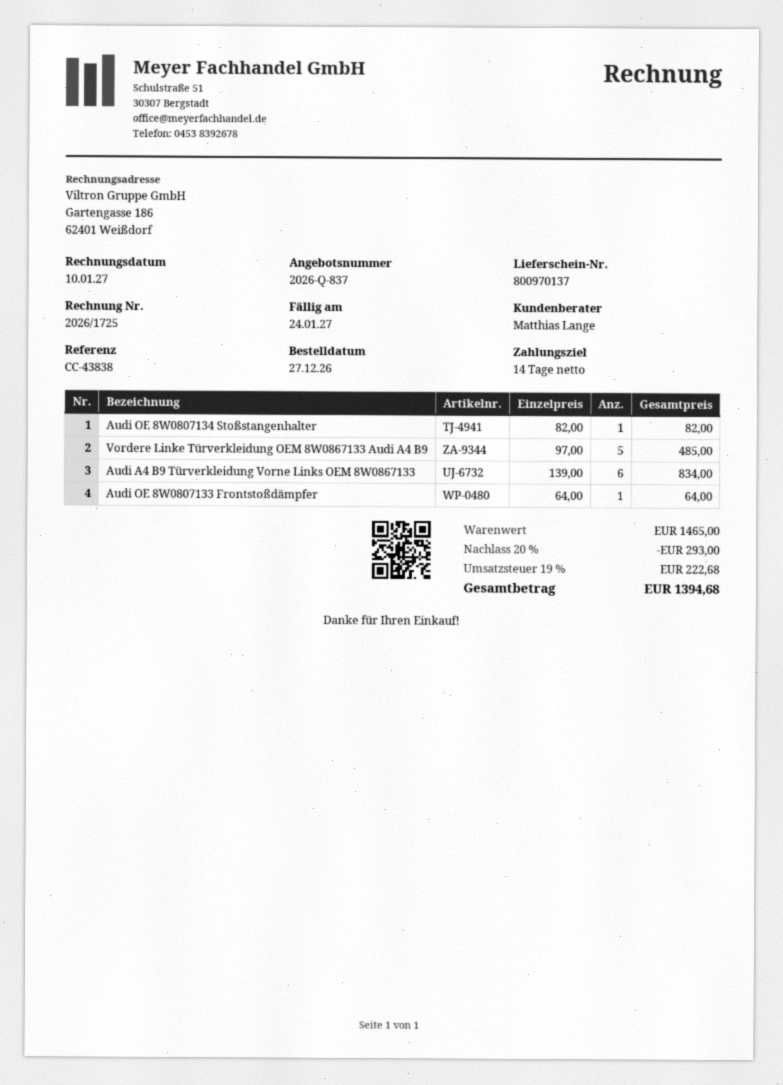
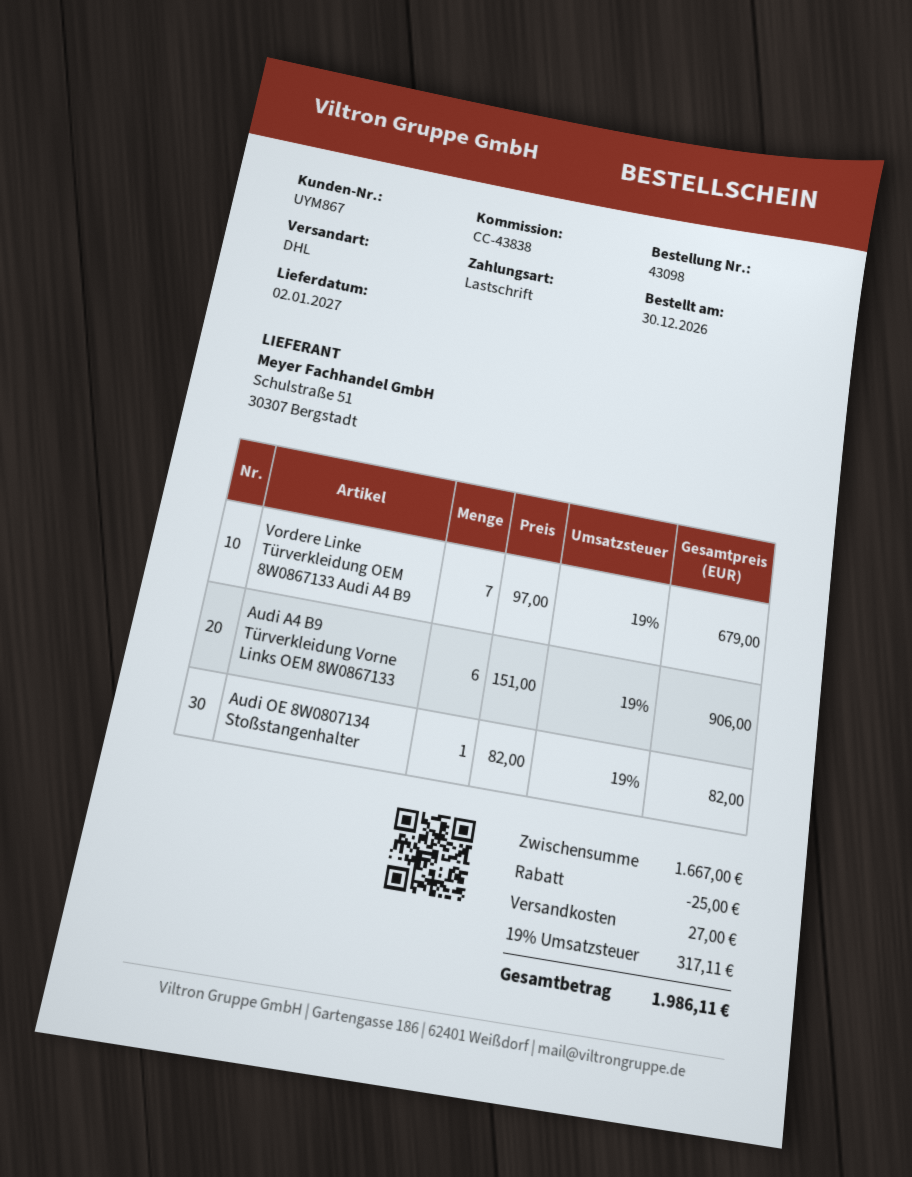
order date: 2026-12-27 -> 2026-12-30
Vordere Linke Türverkleidung OEM 8W0867133 Audi A4 B9: 5 x 97.00 = 485.00 -> 7 x 97.00 = 679.00
Audi A4 B9 Türverkleidung Vorne Links OEM 8W0867133: 6 x 139.00 = 834.00 -> 6 x 151.00 = 906.00
Audi OE 8W0807133 Frontstoßdämpfer: 1 x 64.00 = 64.00 -> none
subtotal: 1465.00 -> 1667.00
discount: 293.00 -> 25.00
shipping: none -> 27.00
tax: 19% = 222.68 -> 19% = 317.11
total: 1394.68 -> 1986.11

